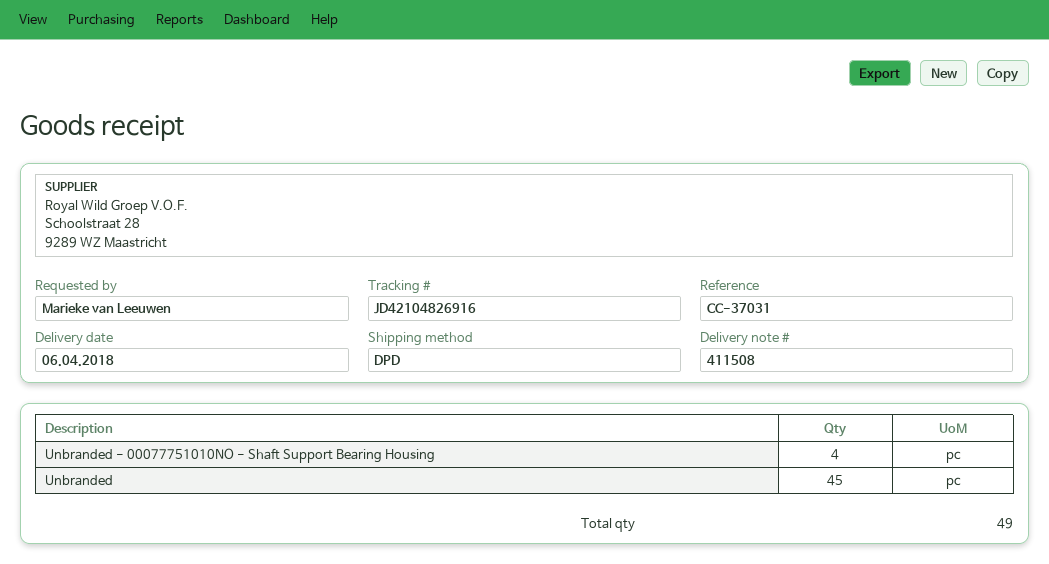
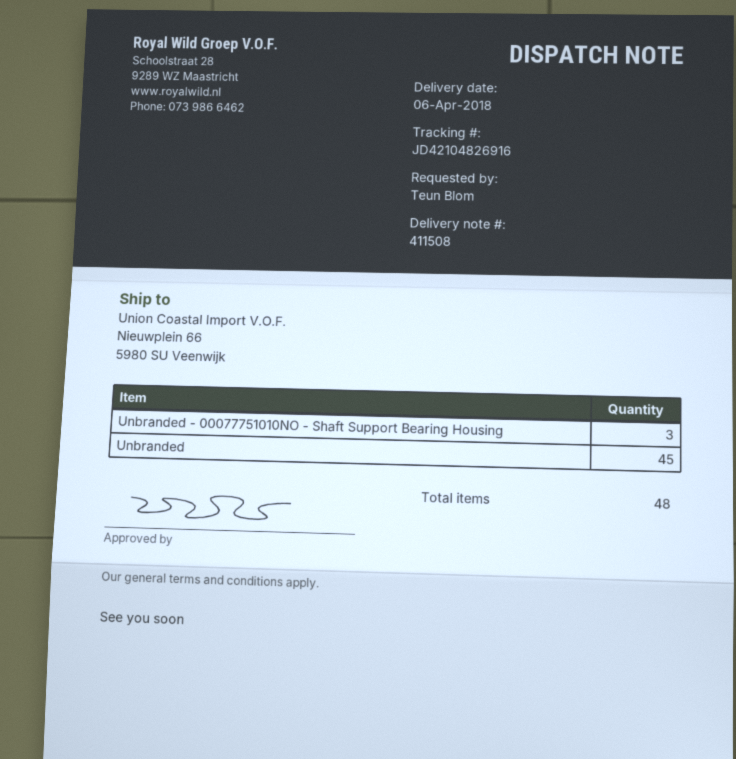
ordered by: Marieke van Leeuwen -> Teun Blom
Unbranded - 00077751010NO - Shaft Support Bearing Housing: 4 -> 3
total quantity: 49 -> 48

